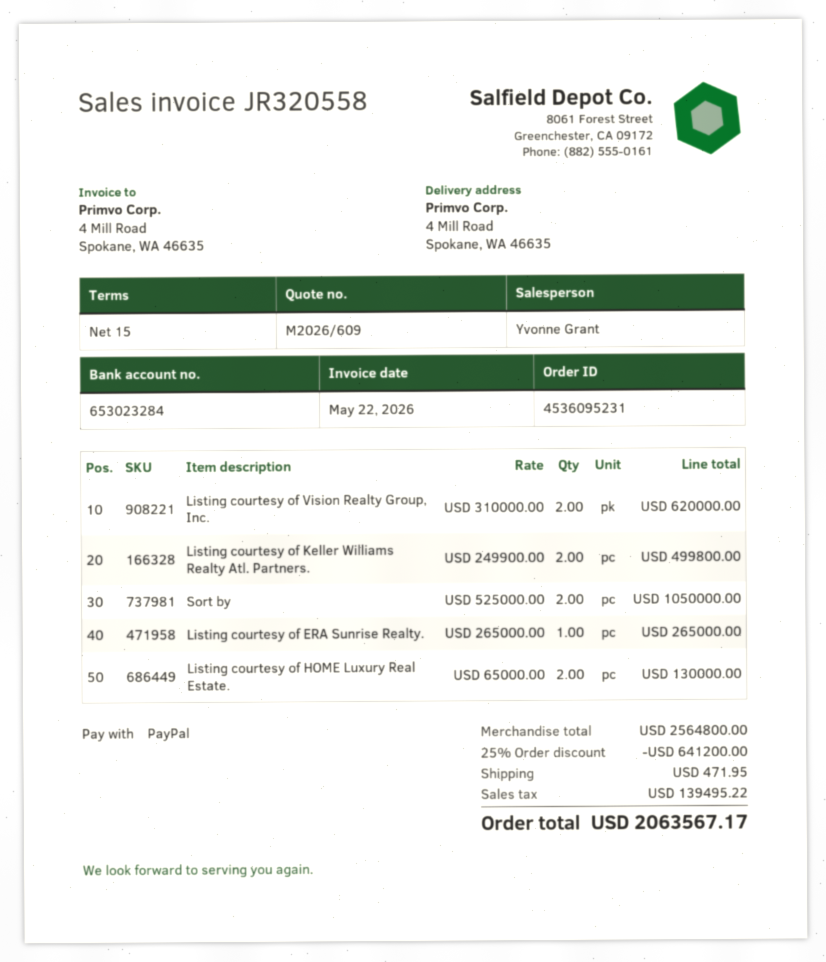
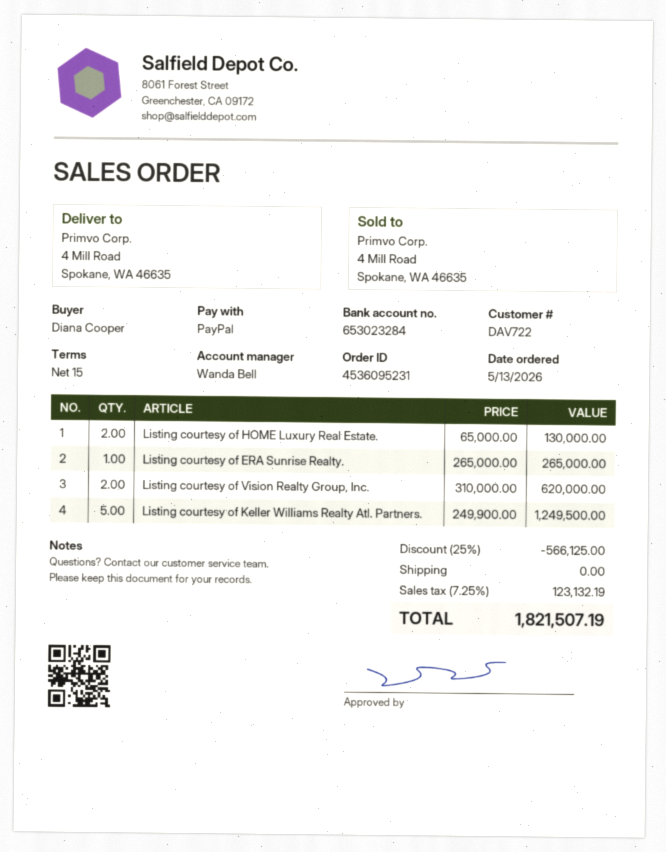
sales rep: Yvonne Grant -> Wanda Bell
Listing courtesy of Keller Williams Realty Atl. Partners.: 2 x 249900.00 = 499800.00 -> 5 x 249900.00 = 1249500.00
Sort by: 2 x 525000.00 = 1050000.00 -> none
discount: 25% = 641200.00 -> 25% = 566125.00
shipping: 471.95 -> 0.00
tax: 139495.22 -> 123132.19
total: 2063567.17 -> 1821507.19

